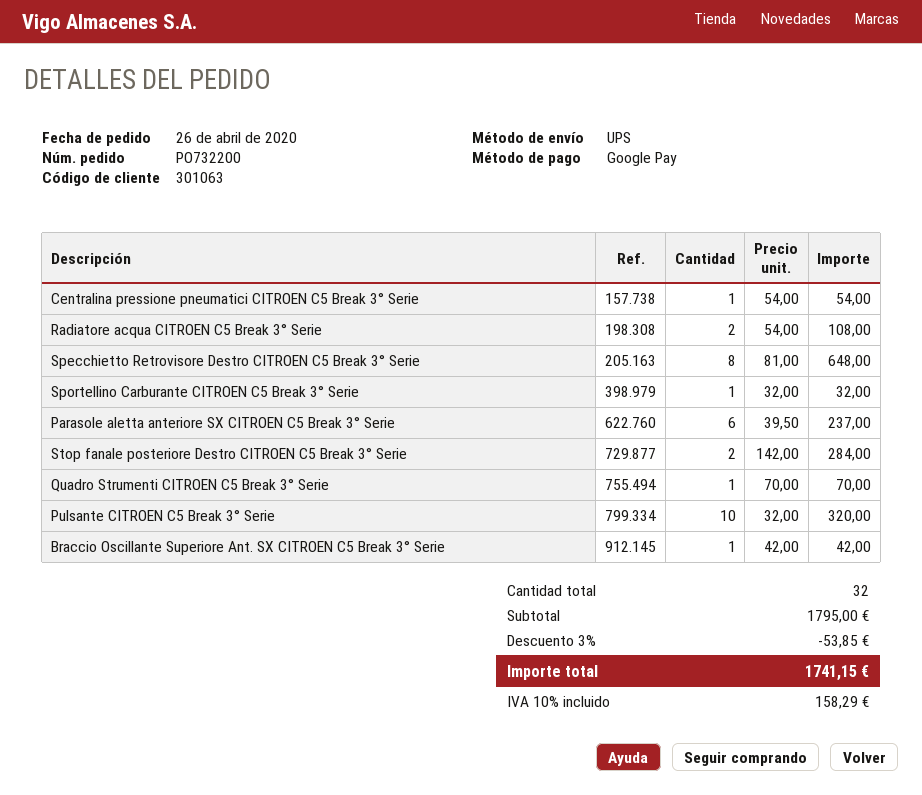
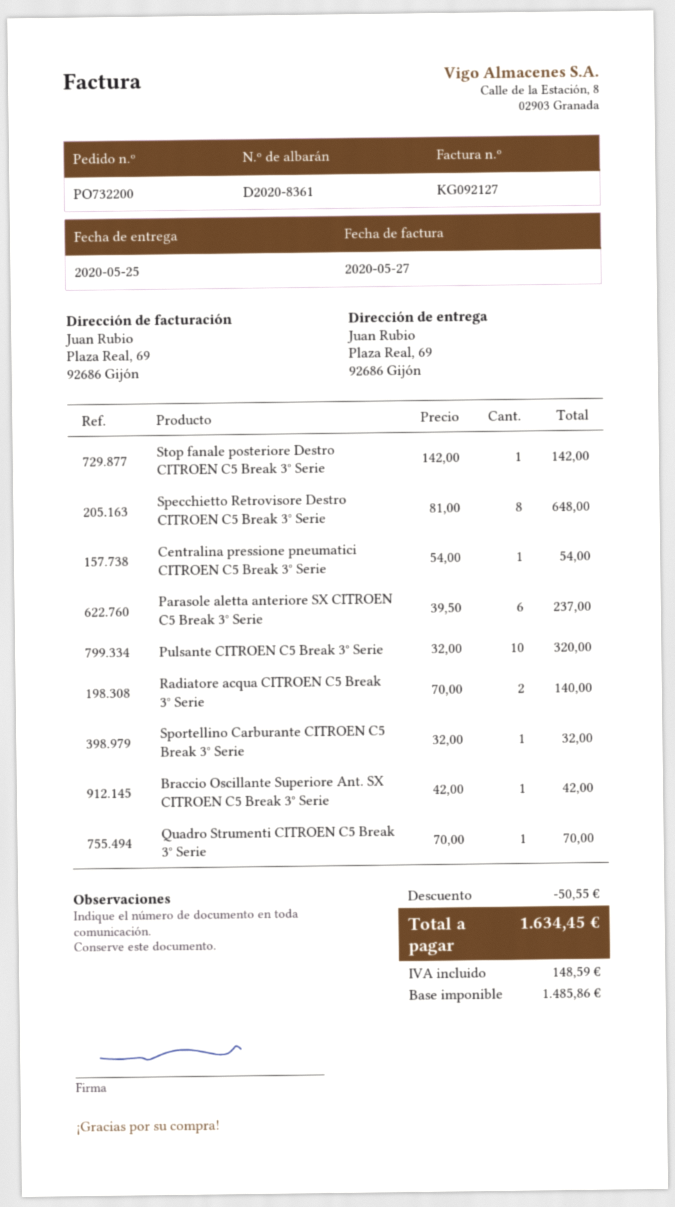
Radiatore acqua CITROEN C5 Break 3° Serie: 2 x 54.00 = 108.00 -> 2 x 70.00 = 140.00
Stop fanale posteriore Destro CITROEN C5 Break 3° Serie: 2 x 142.00 = 284.00 -> 1 x 142.00 = 142.00
discount: 53.85 -> 50.55
tax: 158.29 -> 148.59
total: 1741.15 -> 1634.45

